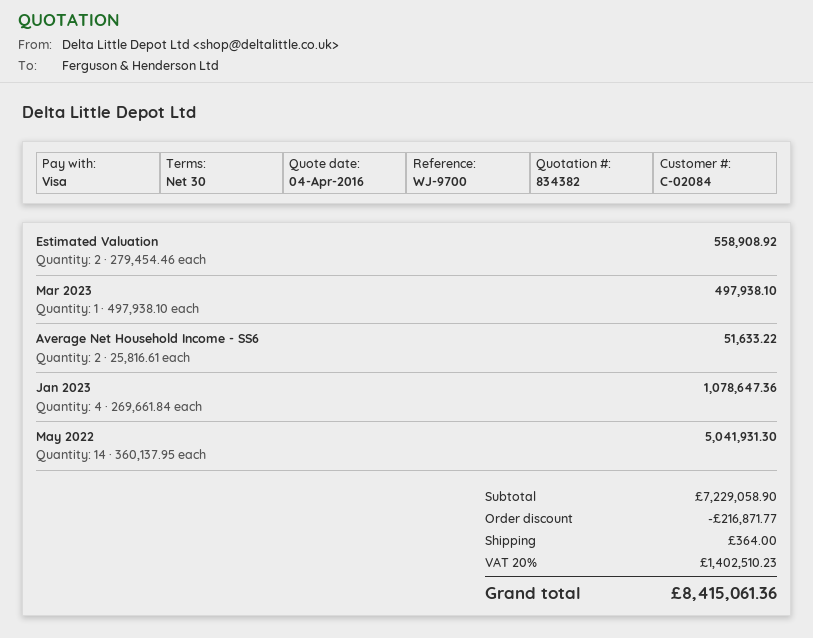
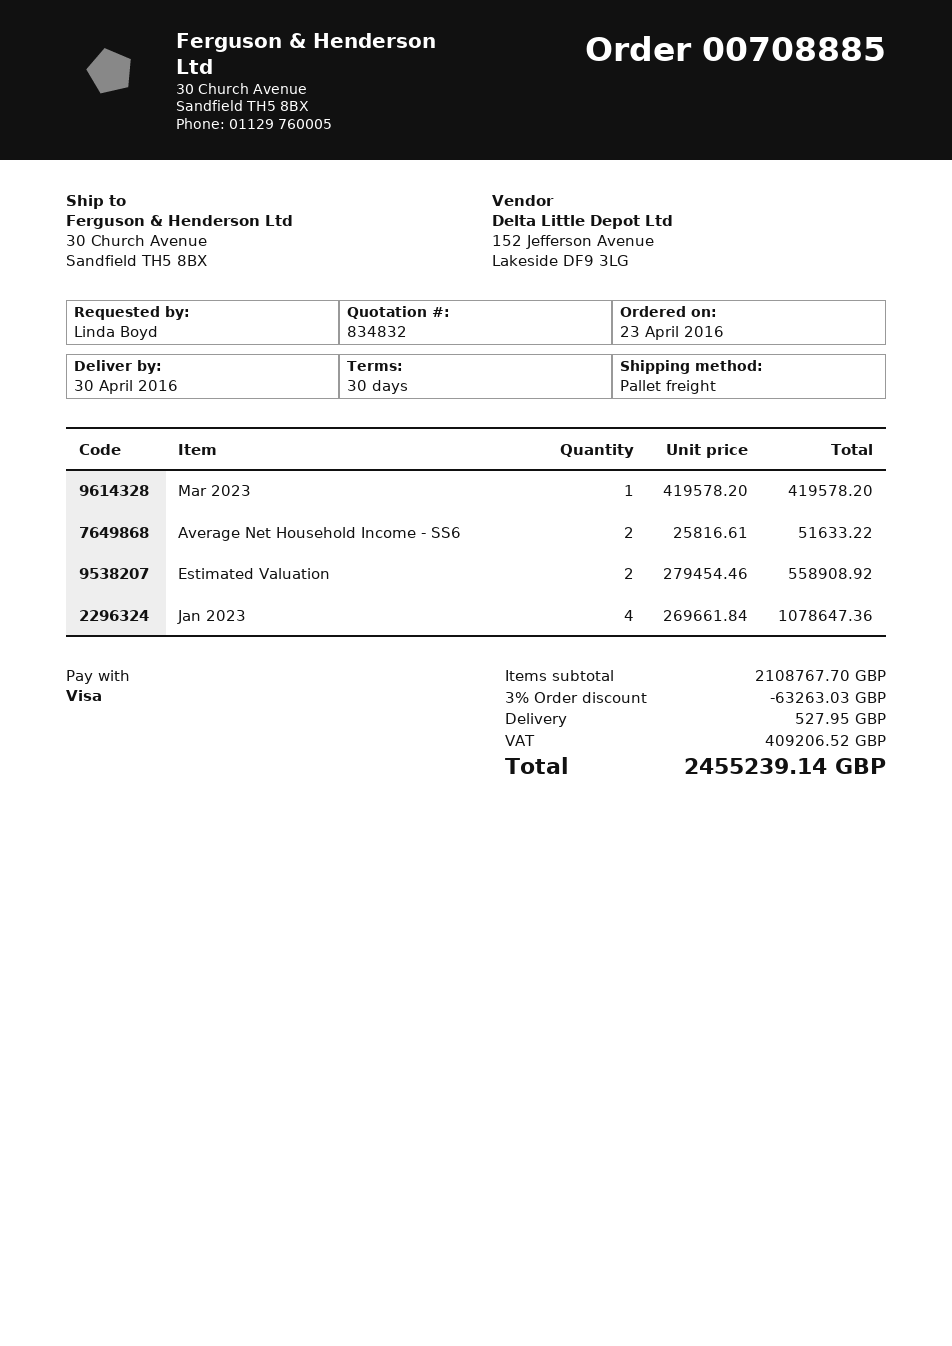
quote number: 834382 -> 834832
Mar 2023: 1 x 497938.10 = 497938.10 -> 1 x 419578.20 = 419578.20
May 2022: 14 x 360137.95 = 5041931.30 -> none
subtotal: 7229058.90 -> 2108767.70
discount: 216871.77 -> 63263.03
shipping: 364.00 -> 527.95
tax: 1402510.23 -> 409206.52
total: 8415061.36 -> 2455239.14

